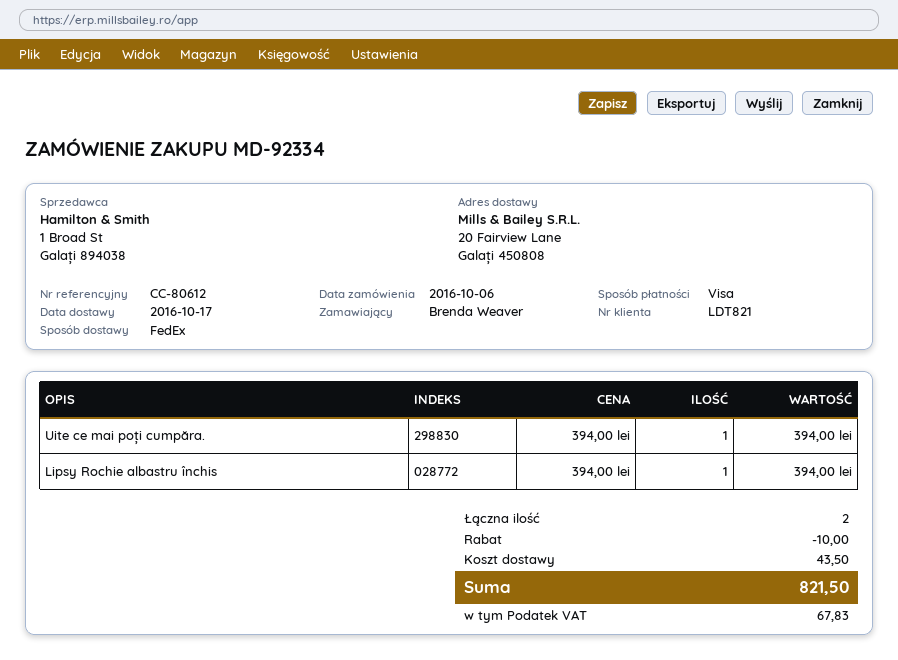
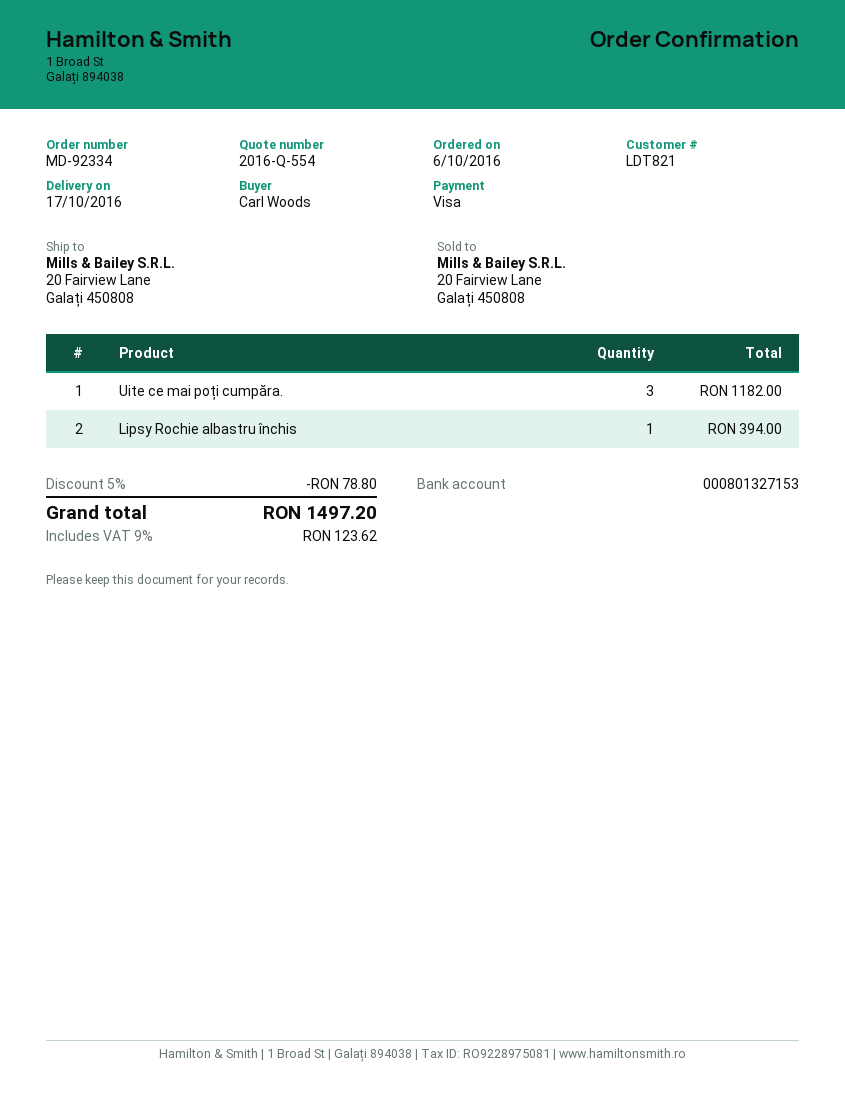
ordered by: Brenda Weaver -> Carl Woods
Uite ce mai poți cumpăra.: 1 for 394.00 -> 3 for 1182.00
discount: 10.00 -> 78.80
shipping: 43.50 -> none
tax: 67.83 -> 123.62
total: 821.50 -> 1497.20

